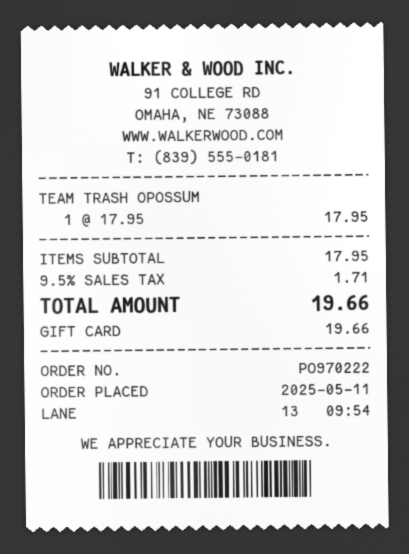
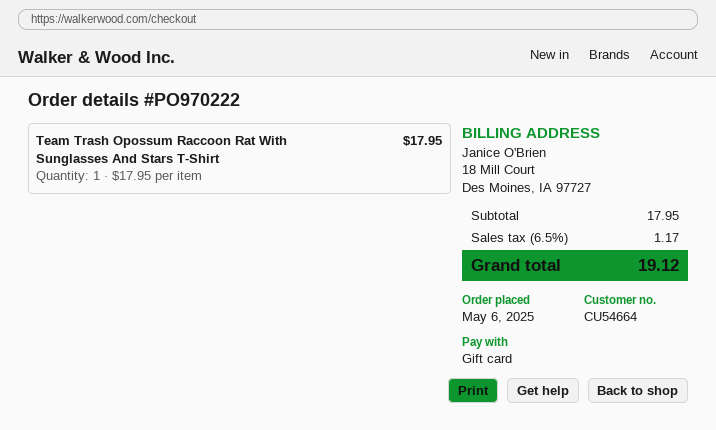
order date: 2025-05-11 -> 2025-05-06
tax: 9.5% = 1.71 -> 6.5% = 1.17
total: 19.66 -> 19.12

